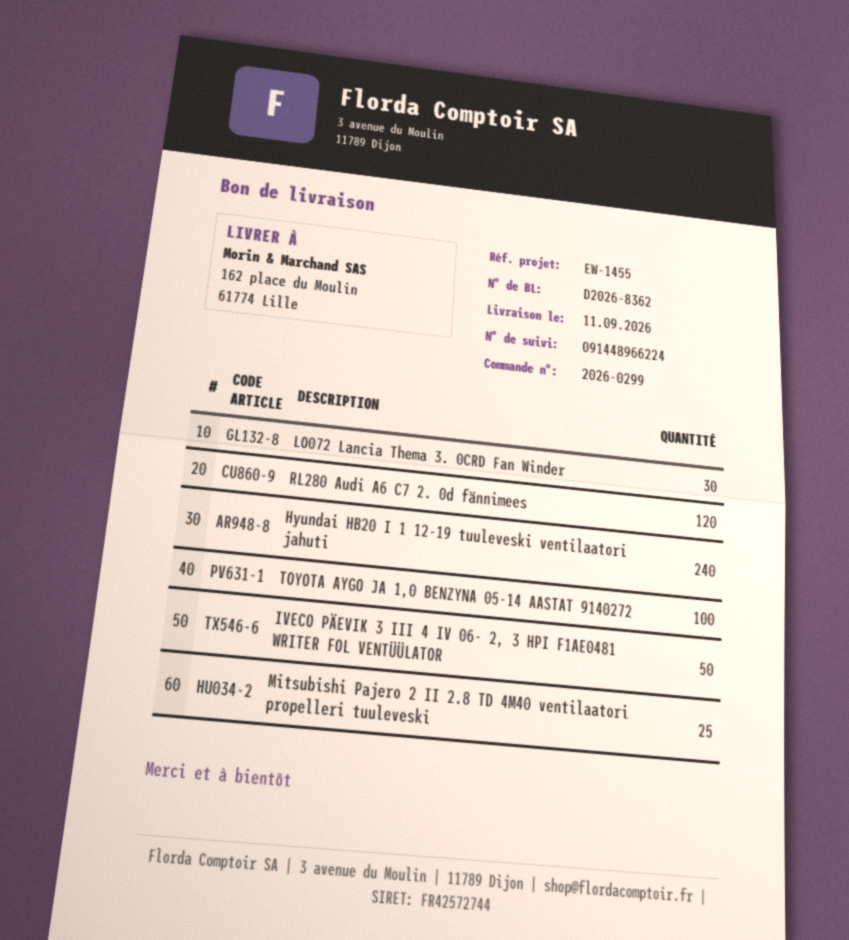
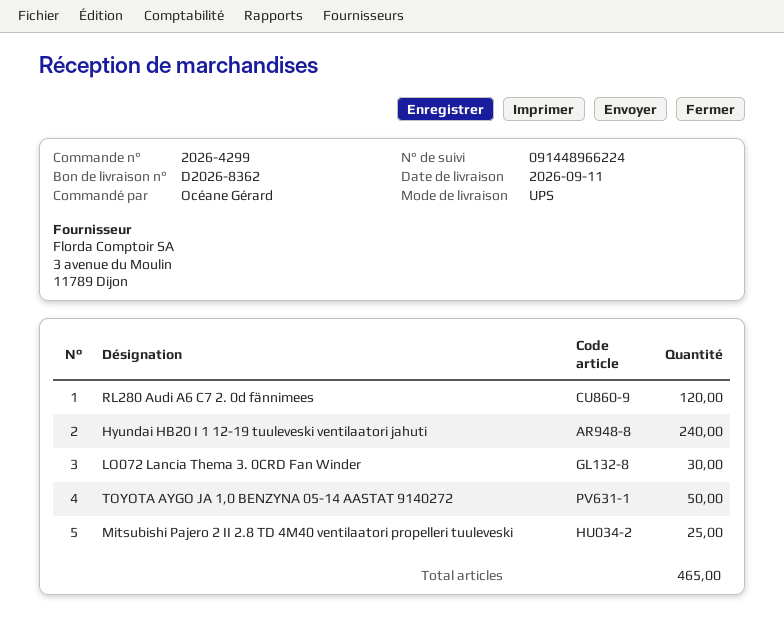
order number: 2026-0299 -> 2026-4299
TOYOTA AYGO JA 1,0 BENZYNA 05-14 AASTAT 9140272: 100 -> 50
IVECO PÄEVIK 3 III 4 IV 06- 2, 3 HPI F1AE0481 WRITER FOL VENTÜÜLATOR: 50 -> none

